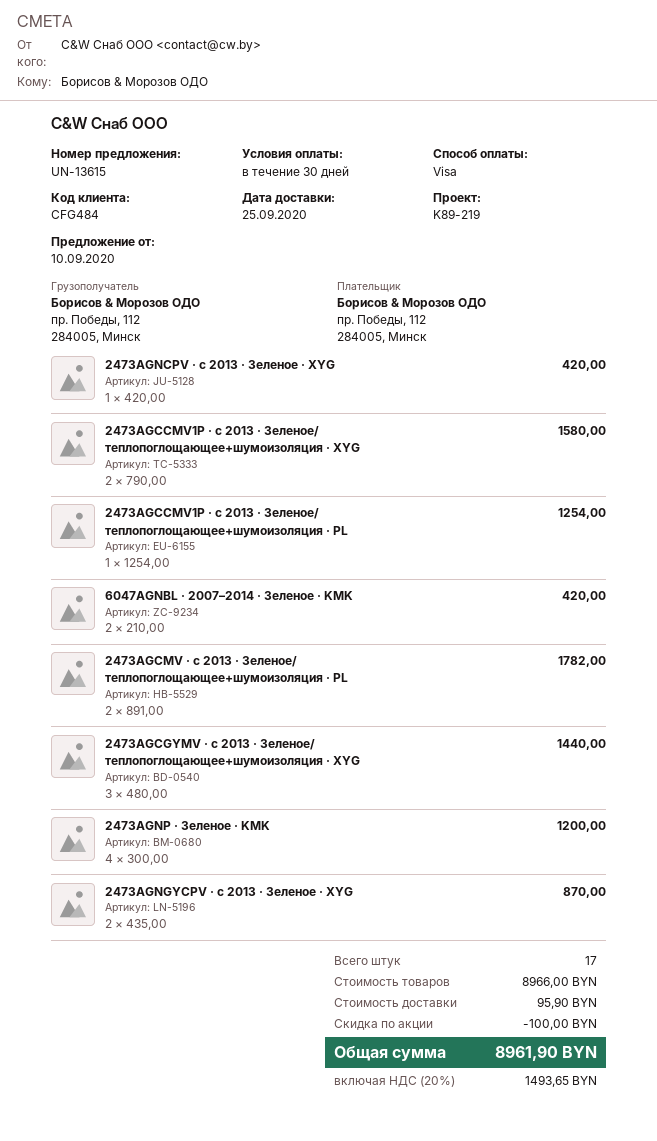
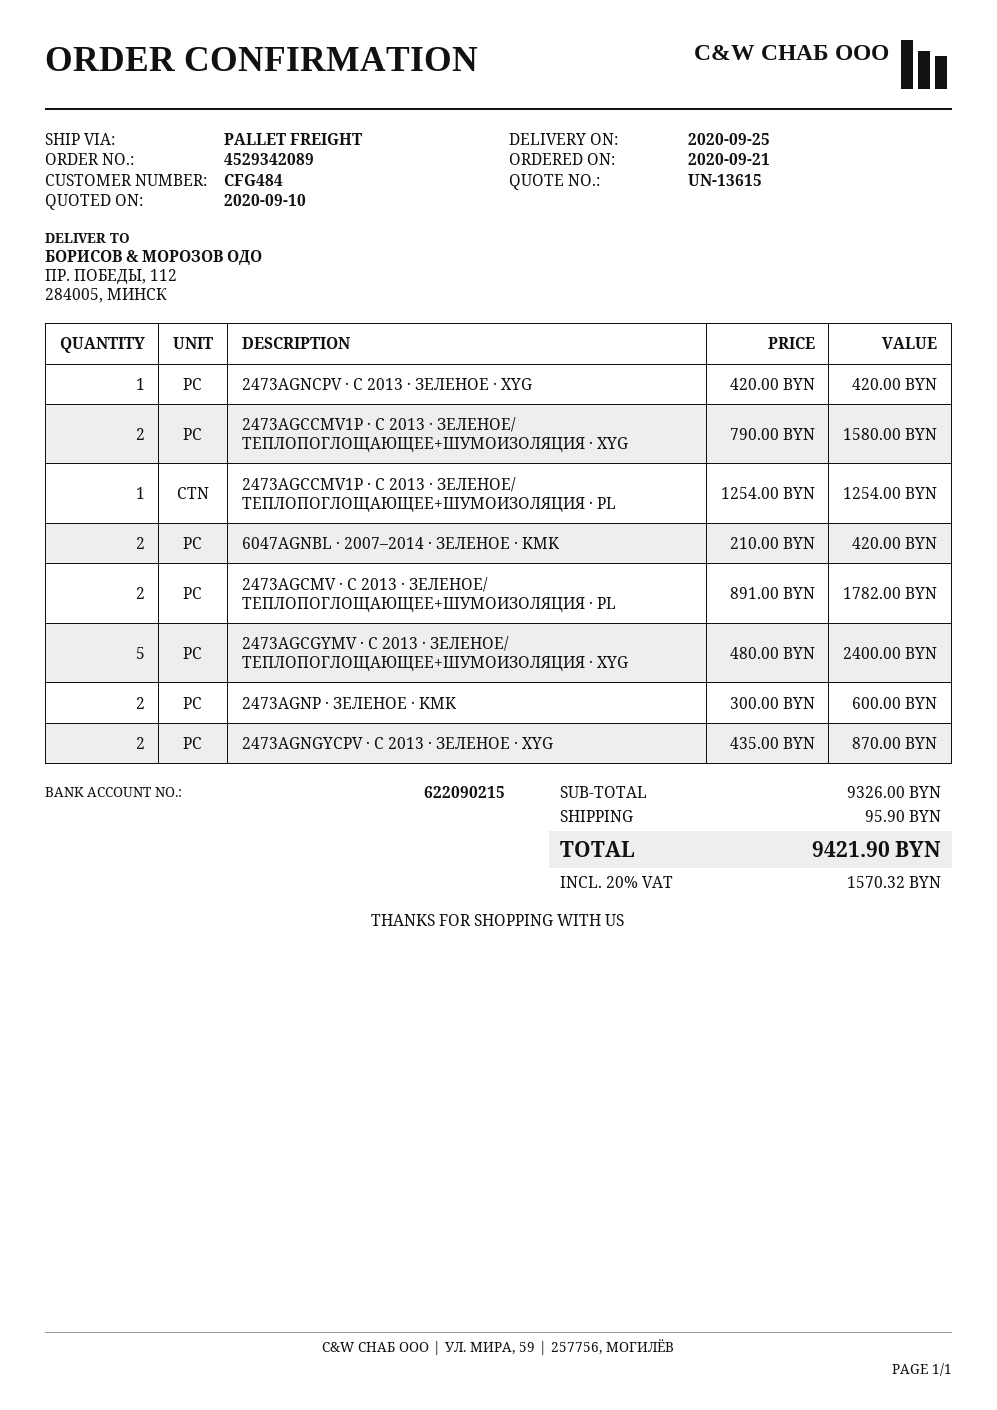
2473AGCGYMV · с 2013 · Зеленое/ теплопоглощающее+шумоизоляция · XYG: 3 x 480.00 = 1440.00 -> 5 x 480.00 = 2400.00
2473AGNP · Зеленое · KMK: 4 x 300.00 = 1200.00 -> 2 x 300.00 = 600.00
subtotal: 8966.00 -> 9326.00
discount: 100.00 -> none
tax: 20% = 1493.65 -> 20% = 1570.32
total: 8961.90 -> 9421.90

